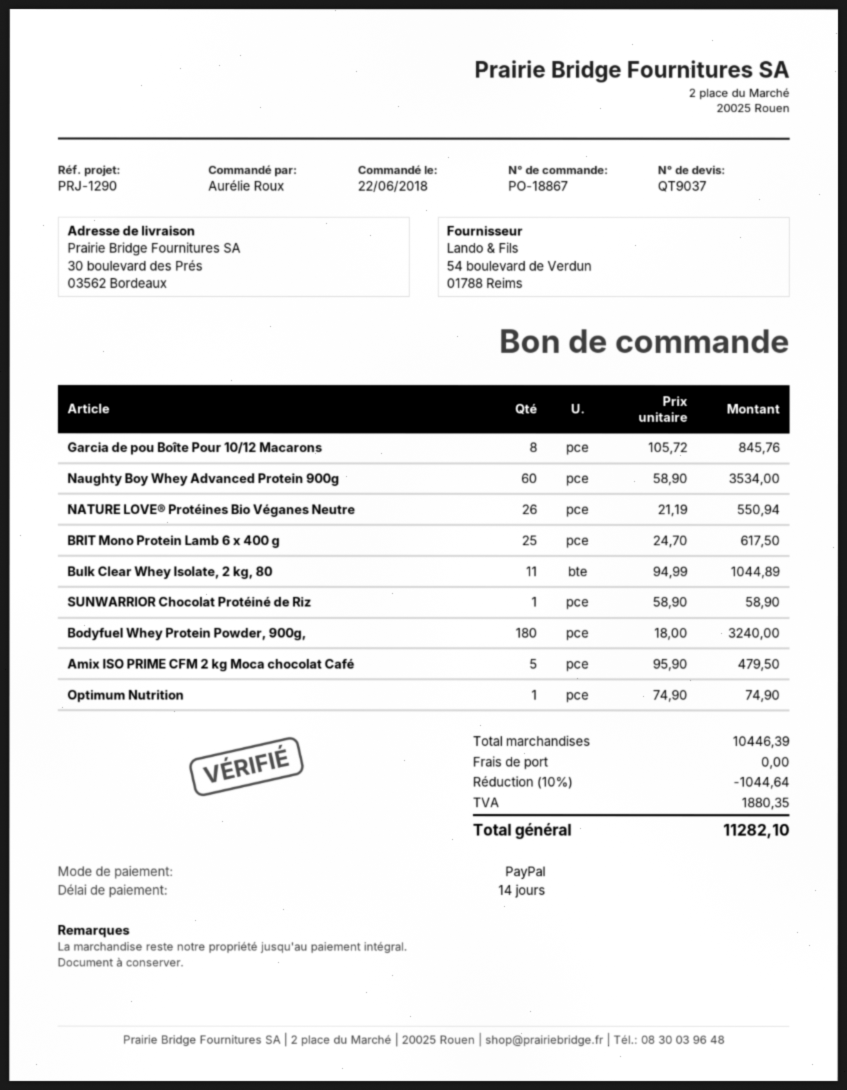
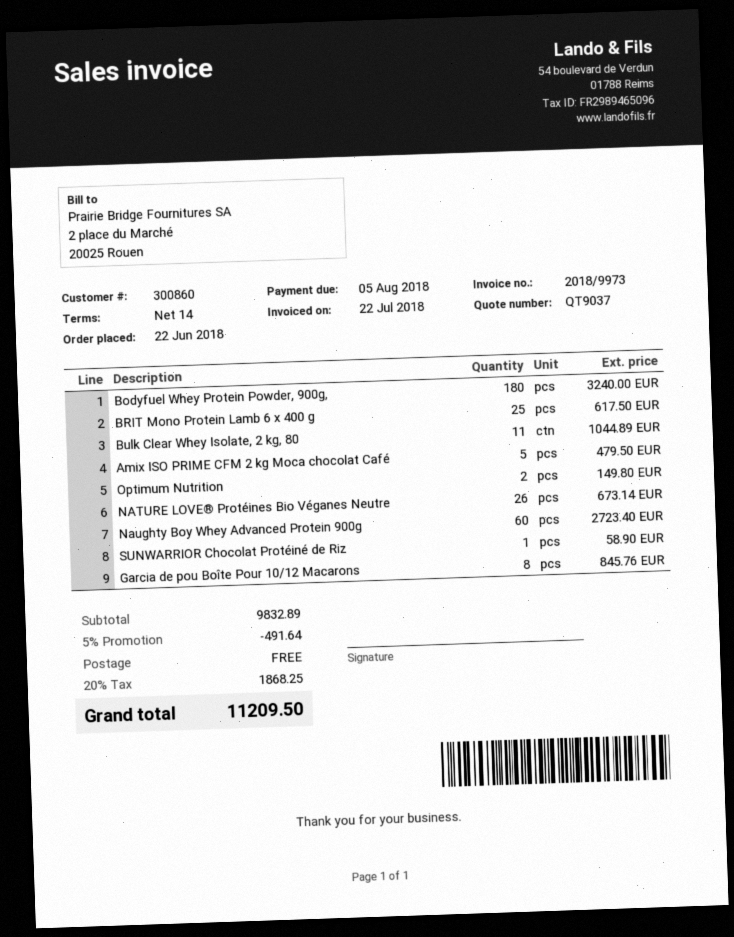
Naughty Boy Whey Advanced Protein 900g: 60 for 3534.00 -> 60 for 2723.40
NATURE LOVE® Protéines Bio Véganes Neutre: 26 for 550.94 -> 26 for 673.14
Optimum Nutrition: 1 for 74.90 -> 2 for 149.80
subtotal: 10446.39 -> 9832.89
discount: 10% = 1044.64 -> 5% = 491.64
tax: 1880.35 -> 1868.25
total: 11282.10 -> 11209.50

